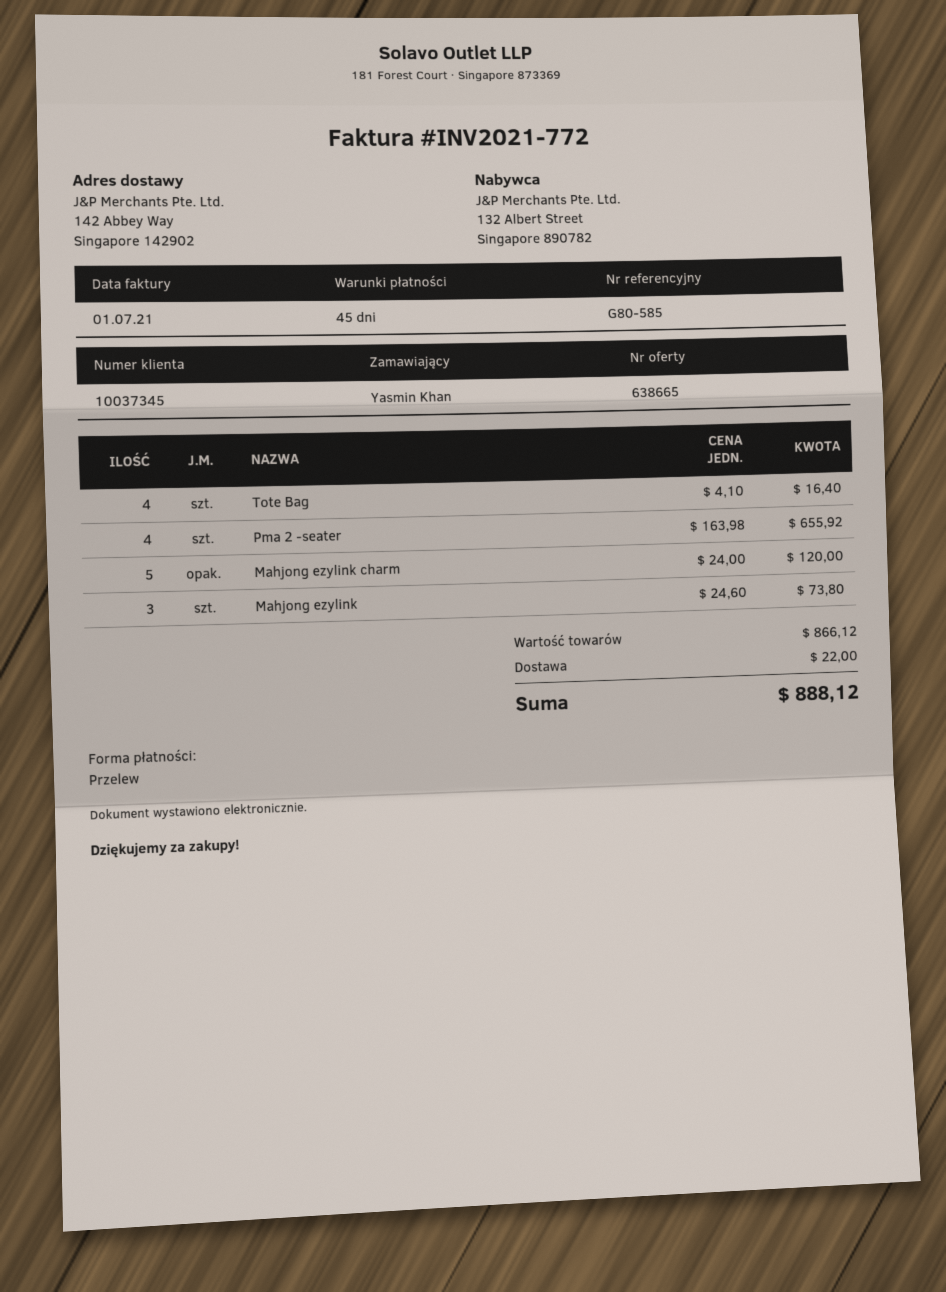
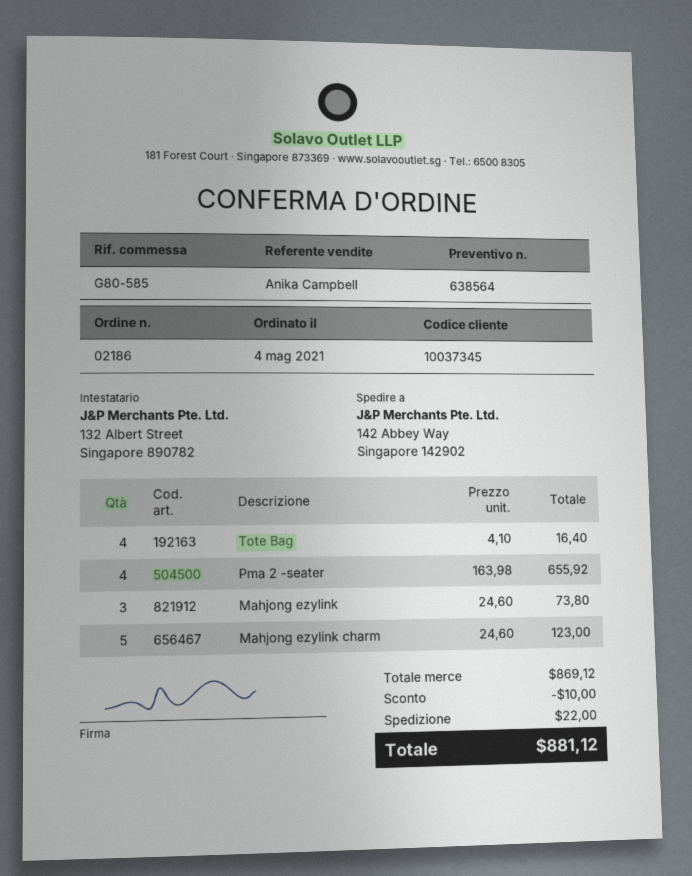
quote number: 638665 -> 638564
Mahjong ezylink charm: 5 x 24.00 = 120.00 -> 5 x 24.60 = 123.00
subtotal: 866.12 -> 869.12
discount: none -> 10.00
total: 888.12 -> 881.12

